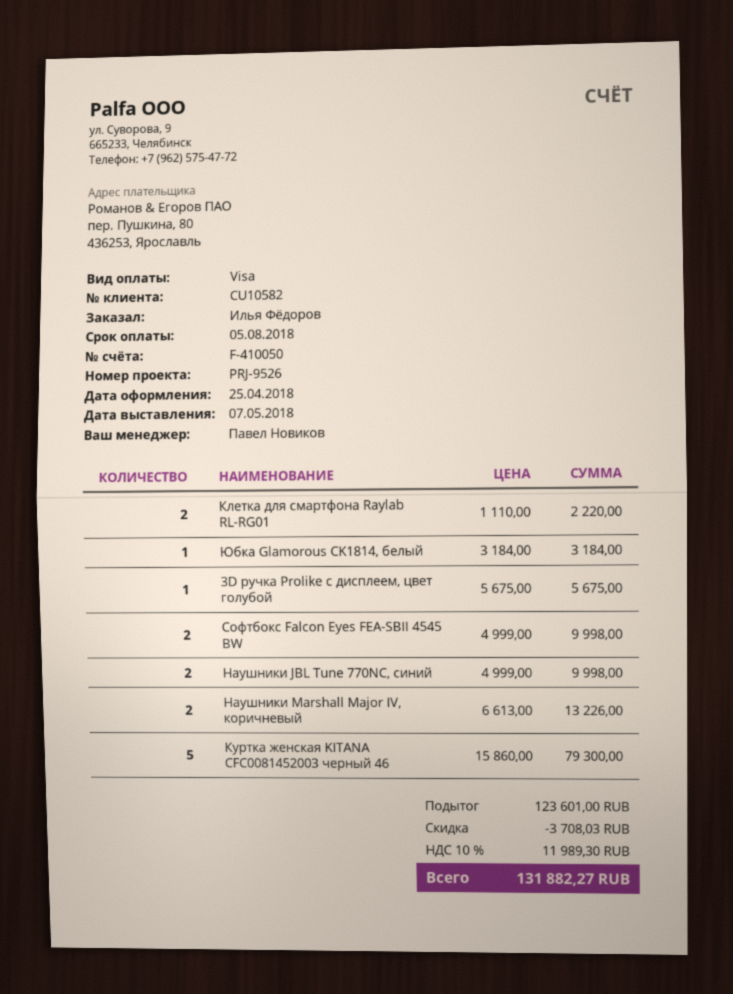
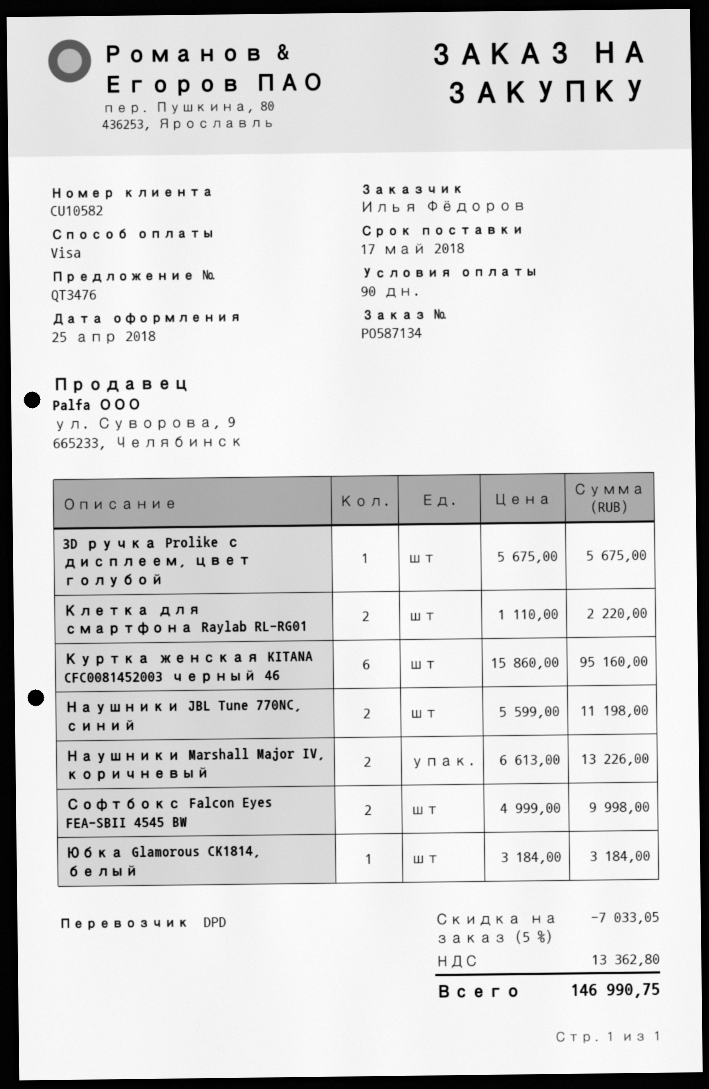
Наушники JBL Tune 770NC, синий: 2 x 4999.00 = 9998.00 -> 2 x 5599.00 = 11198.00
Куртка женская KITANA CFC0081452003 черный 46: 5 x 15860.00 = 79300.00 -> 6 x 15860.00 = 95160.00
discount: 3708.03 -> 7033.05
tax: 11989.30 -> 13362.80
total: 131882.27 -> 146990.75

